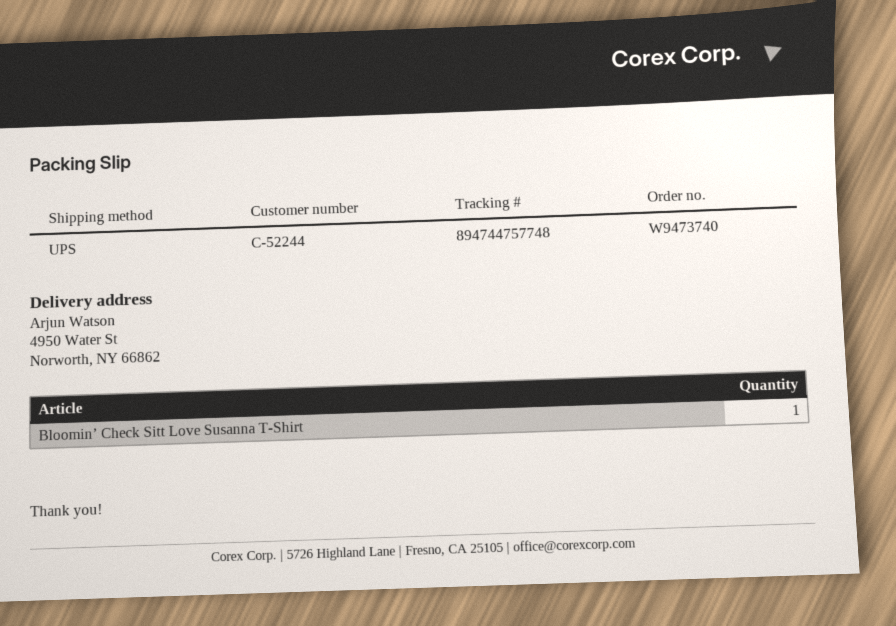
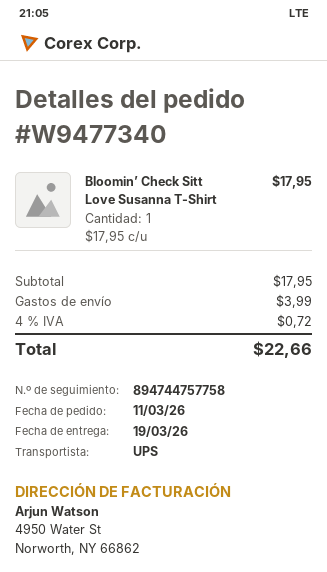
order number: W9473740 -> W9477340
tracking number: 894744757748 -> 894744757758

